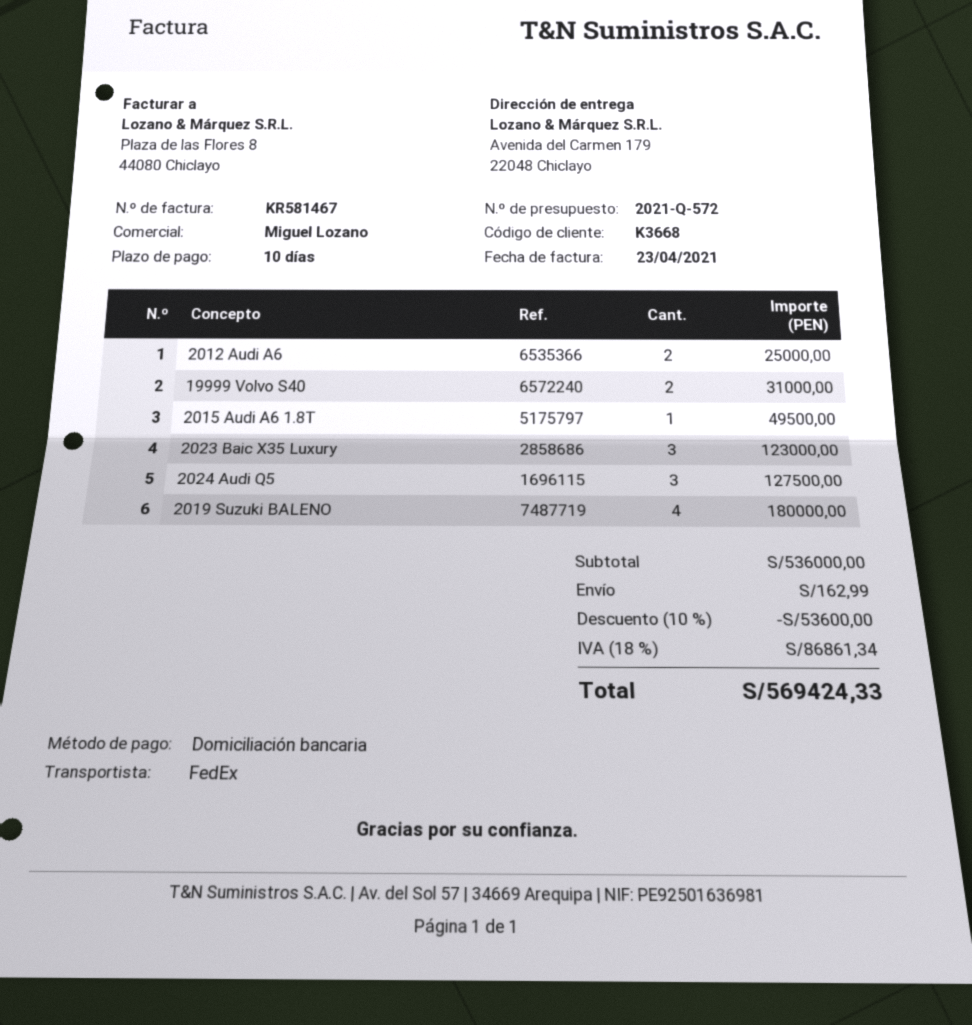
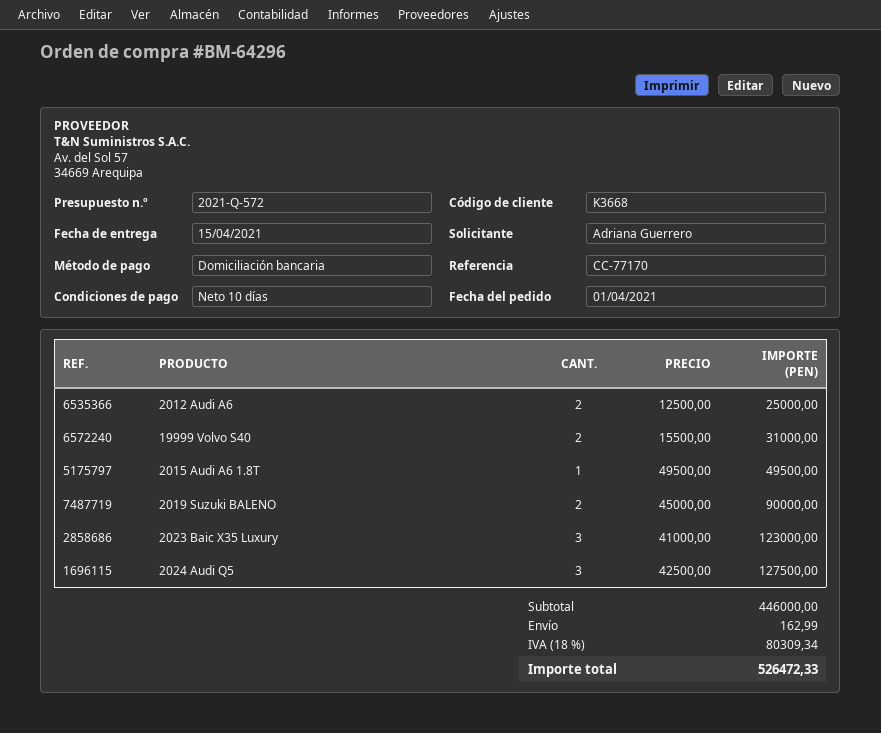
2019 Suzuki BALENO: 4 for 180000.00 -> 2 for 90000.00
subtotal: 536000.00 -> 446000.00
discount: 10% = 53600.00 -> none
tax: 18% = 86861.34 -> 18% = 80309.34
total: 569424.33 -> 526472.33

